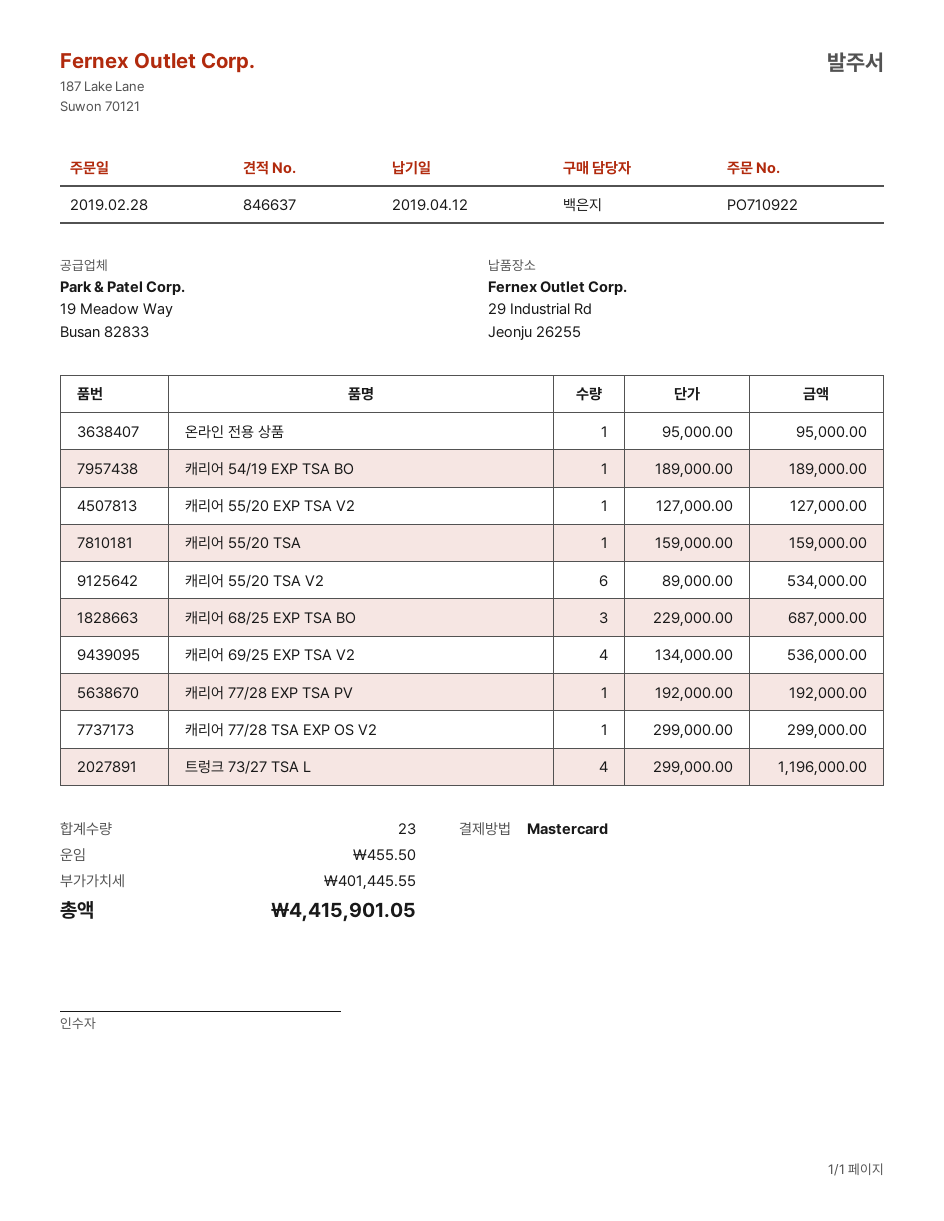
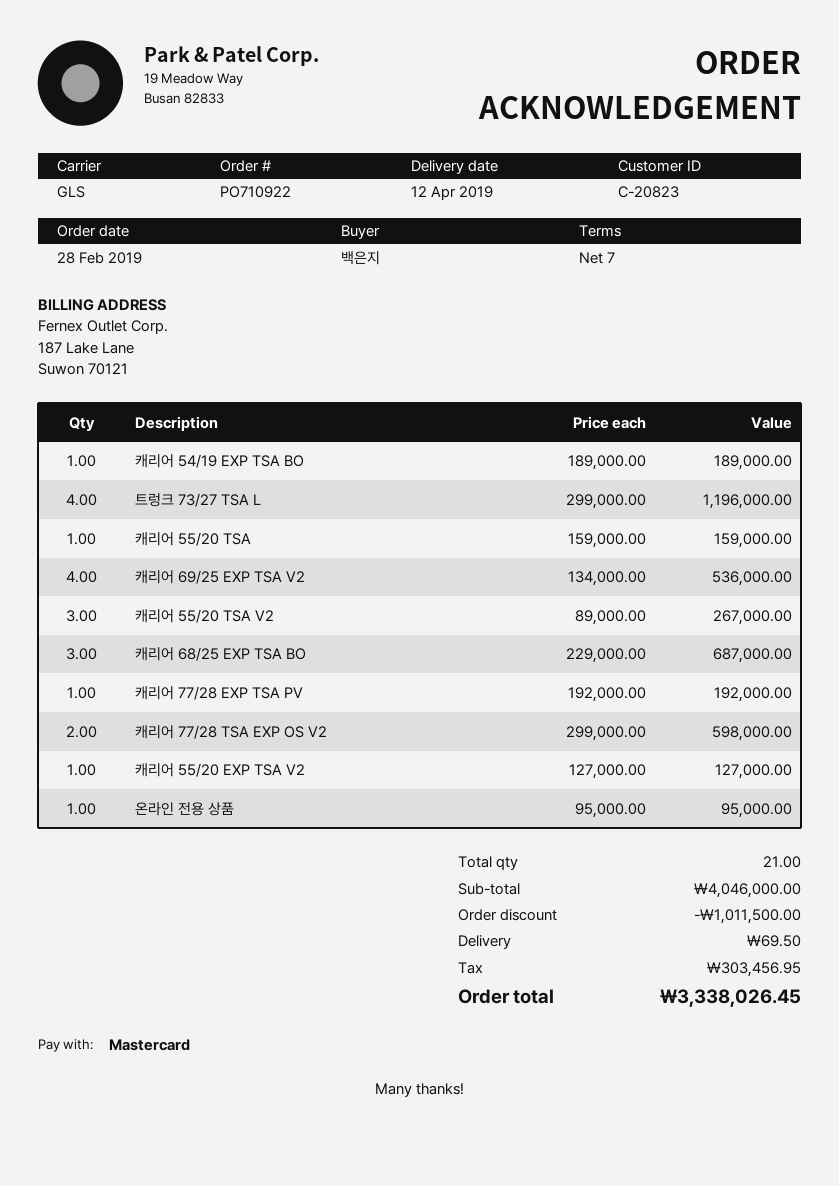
캐리어 55/20 TSA V2: 6 x 89000.00 = 534000.00 -> 3 x 89000.00 = 267000.00
캐리어 77/28 TSA EXP OS V2: 1 x 299000.00 = 299000.00 -> 2 x 299000.00 = 598000.00
total quantity: 23 -> 21
discount: none -> 1011500.00
shipping: 455.50 -> 69.50
tax: 401445.55 -> 303456.95
total: 4415901.05 -> 3338026.45

